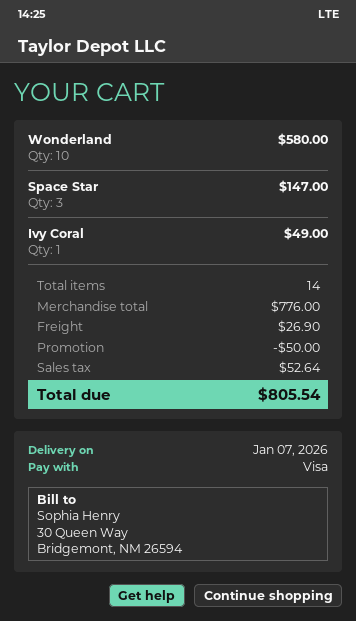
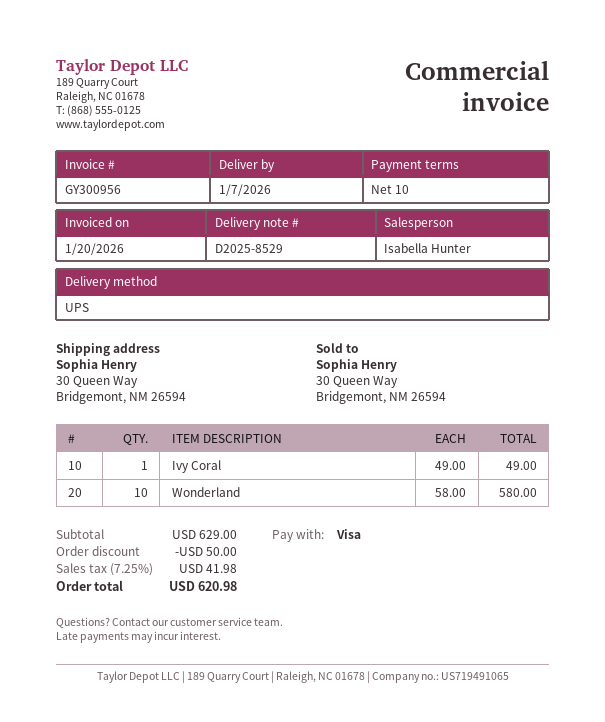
Space Star: 3 for 147.00 -> none
subtotal: 776.00 -> 629.00
shipping: 26.90 -> none
tax: 52.64 -> 41.98
total: 805.54 -> 620.98

